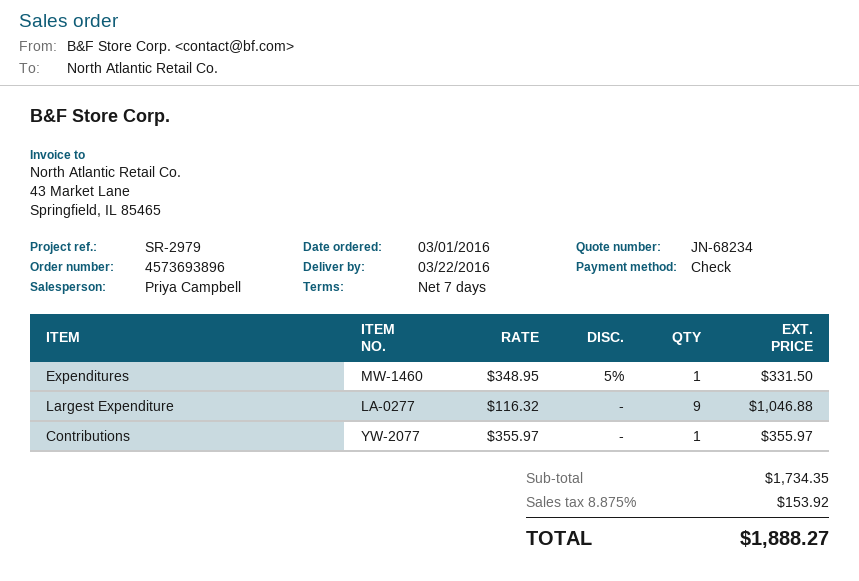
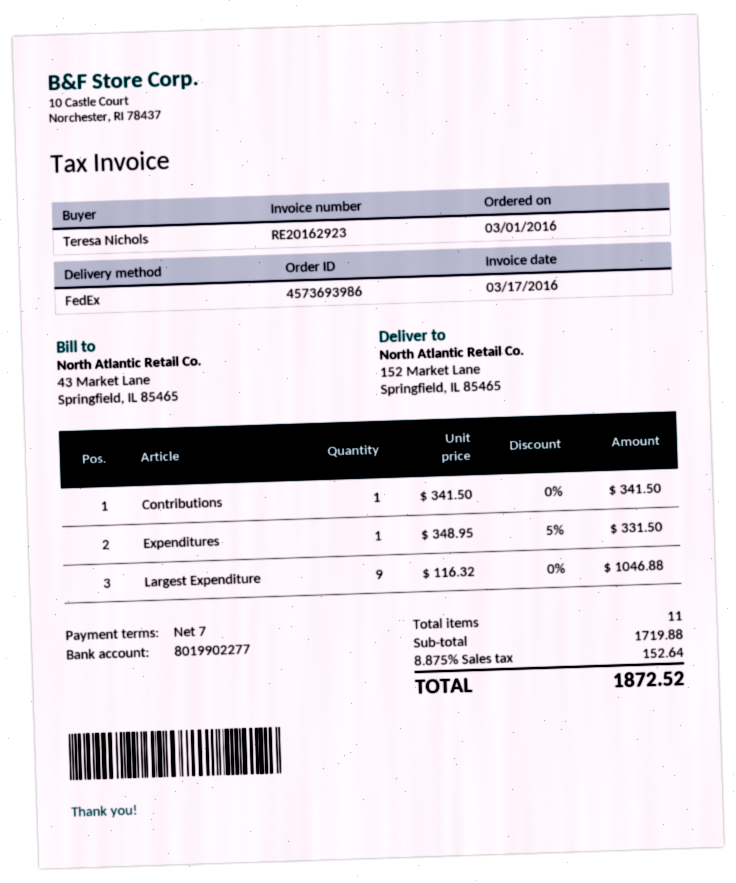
order number: 4573693896 -> 4573693986
Contributions: 1 x 355.97 = 355.97 -> 1 x 341.50 = 341.50
subtotal: 1734.35 -> 1719.88
tax: 8.875% = 153.92 -> 8.875% = 152.64
total: 1888.27 -> 1872.52

